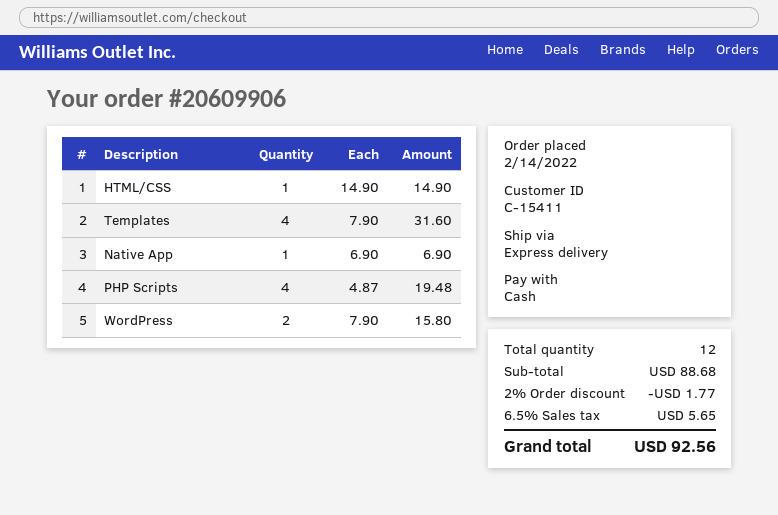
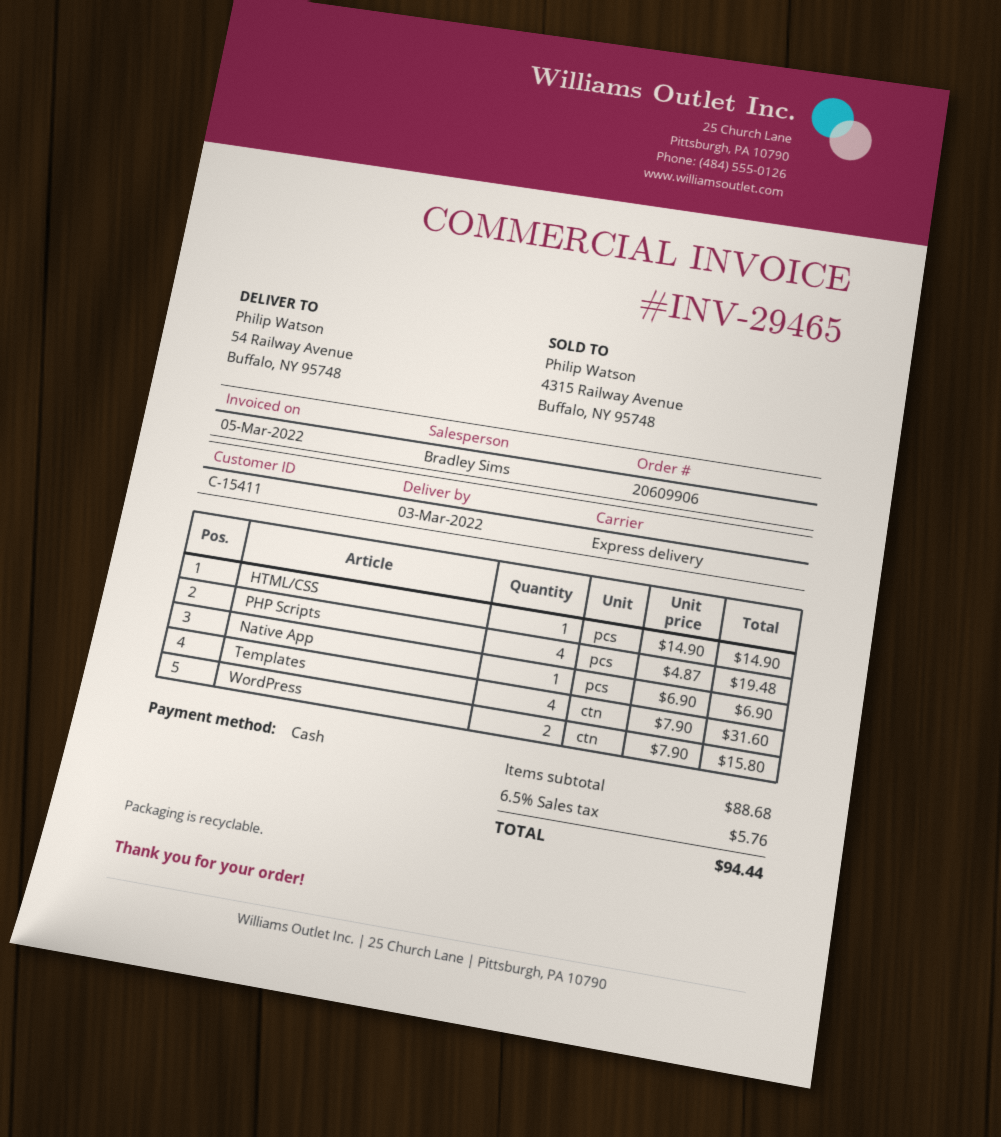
discount: 2% = 1.77 -> none
tax: 6.5% = 5.65 -> 6.5% = 5.76
total: 92.56 -> 94.44

